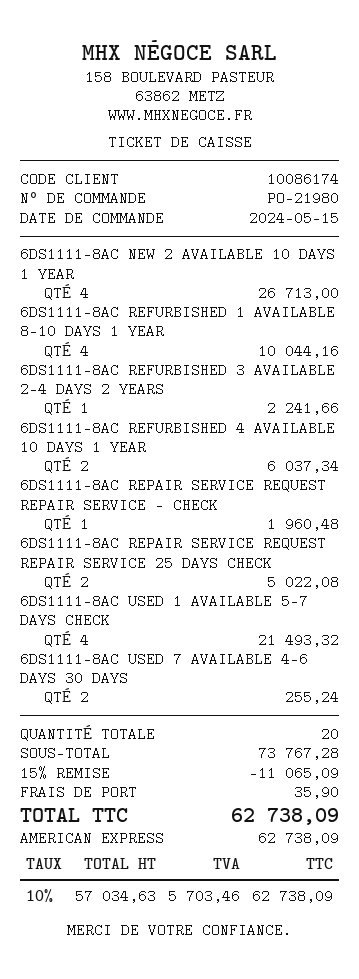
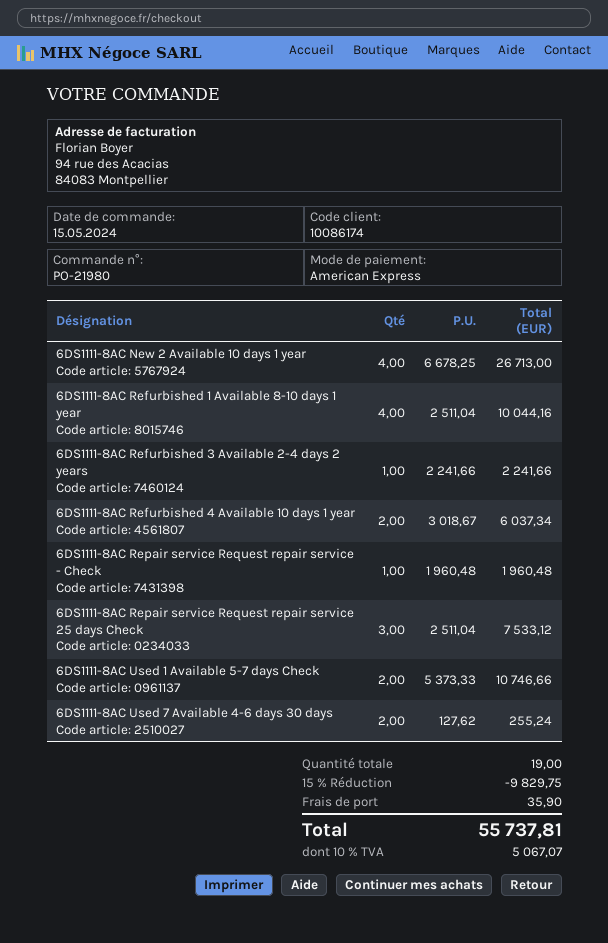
6DS1111-8AC REPAIR SERVICE REQUEST REPAIR SERVICE 25 DAYS CHECK: 2 for 5022.08 -> 3 for 7533.12
6DS1111-8AC USED 1 AVAILABLE 5-7 DAYS CHECK: 4 for 21493.32 -> 2 for 10746.66
total quantity: 20 -> 19
discount: 15% = 11065.09 -> 15% = 9829.75
tax: 10% = 5703.46 -> 10% = 5067.07
total: 62738.09 -> 55737.81

